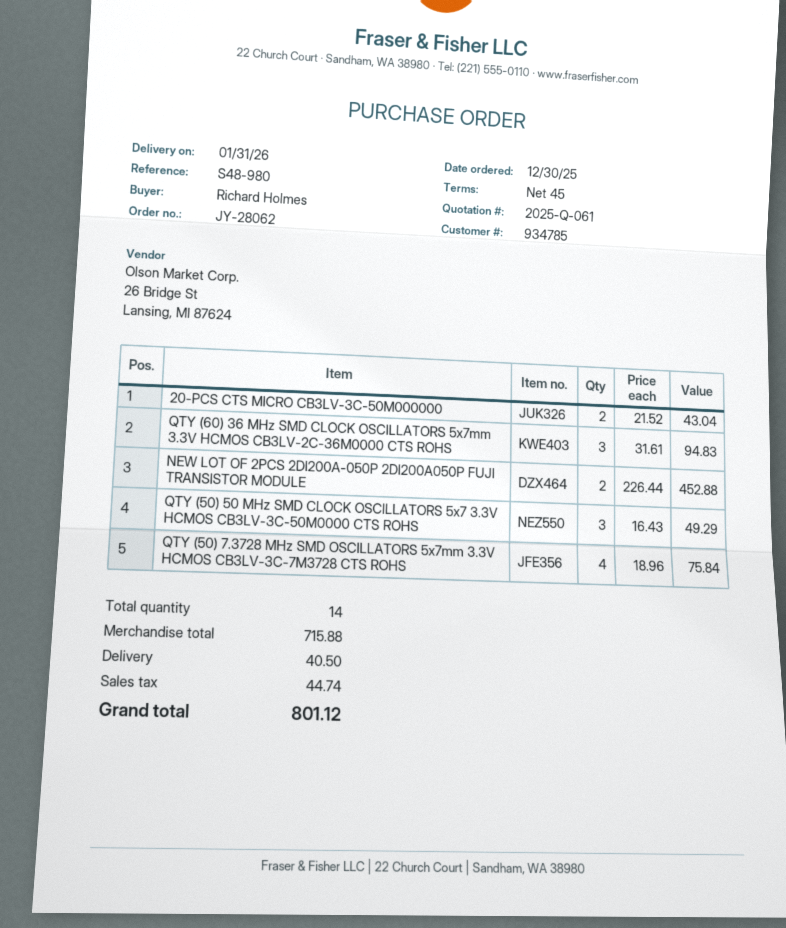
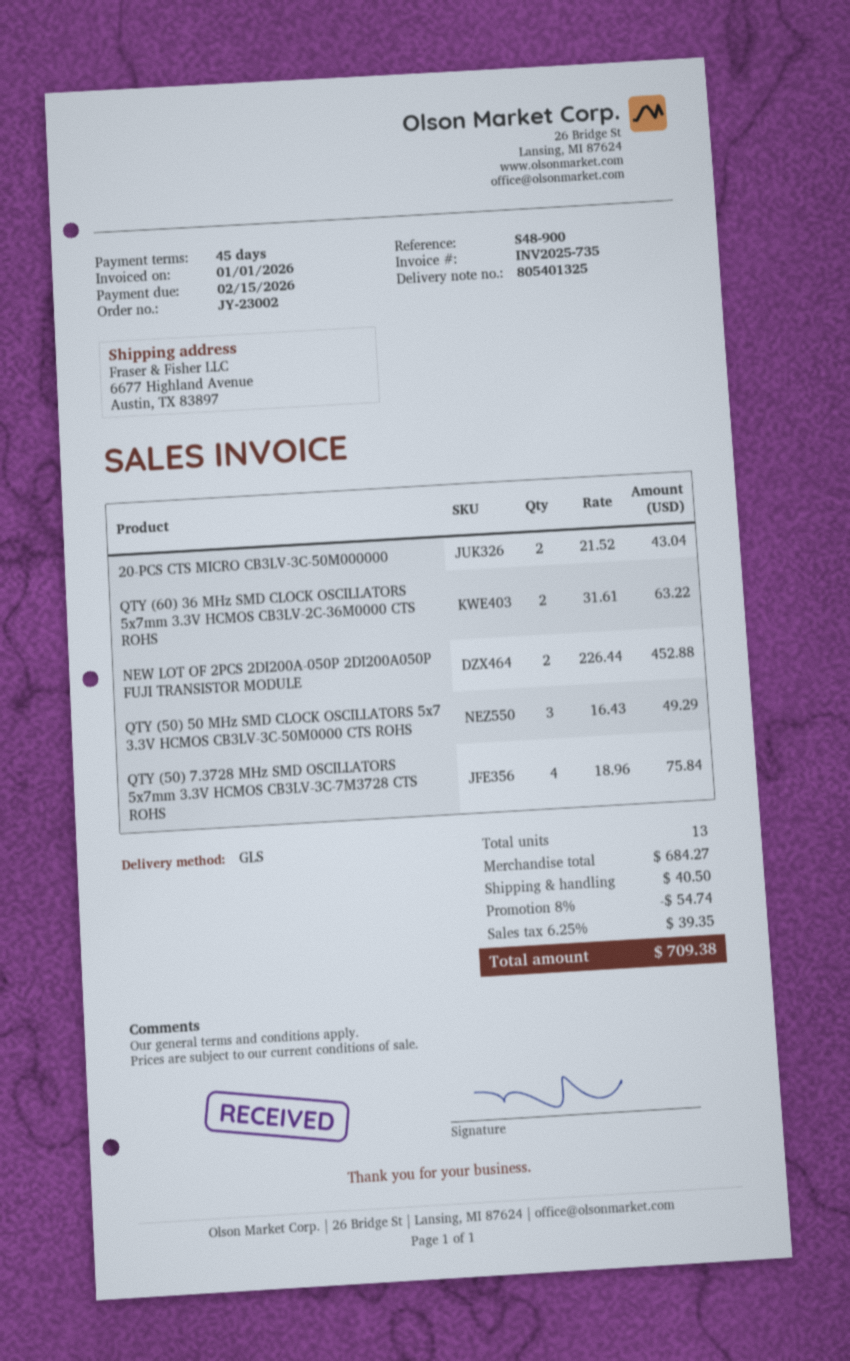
order number: JY-28062 -> JY-23002
reference: S48-980 -> S48-900
QTY (60) 36 MHz SMD CLOCK OSCILLATORS 5x7mm 3.3V HCMOS CB3LV-2C-36M0000 CTS ROHS: 3 x 31.61 = 94.83 -> 2 x 31.61 = 63.22
total quantity: 14 -> 13
subtotal: 715.88 -> 684.27
discount: none -> 8% = 54.74
tax: 44.74 -> 39.35
total: 801.12 -> 709.38

